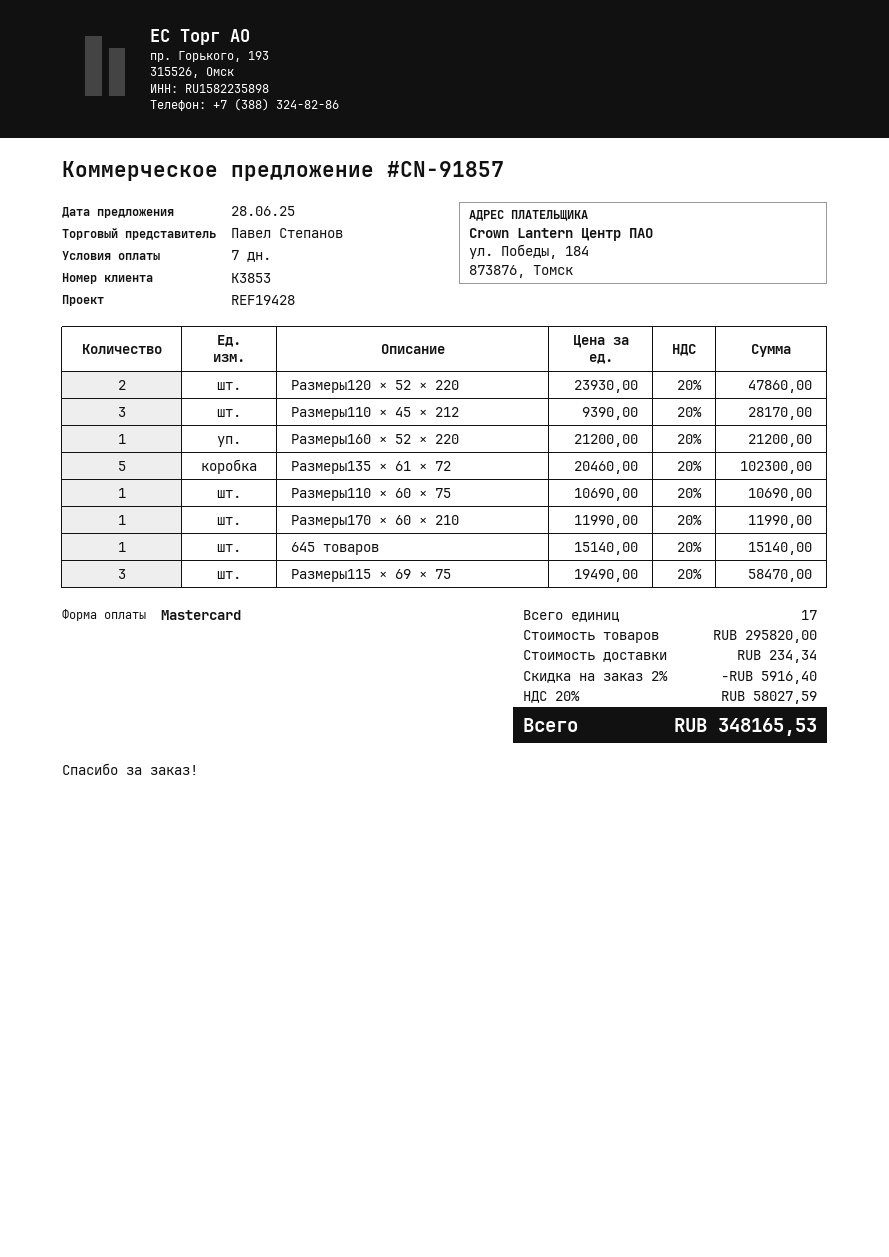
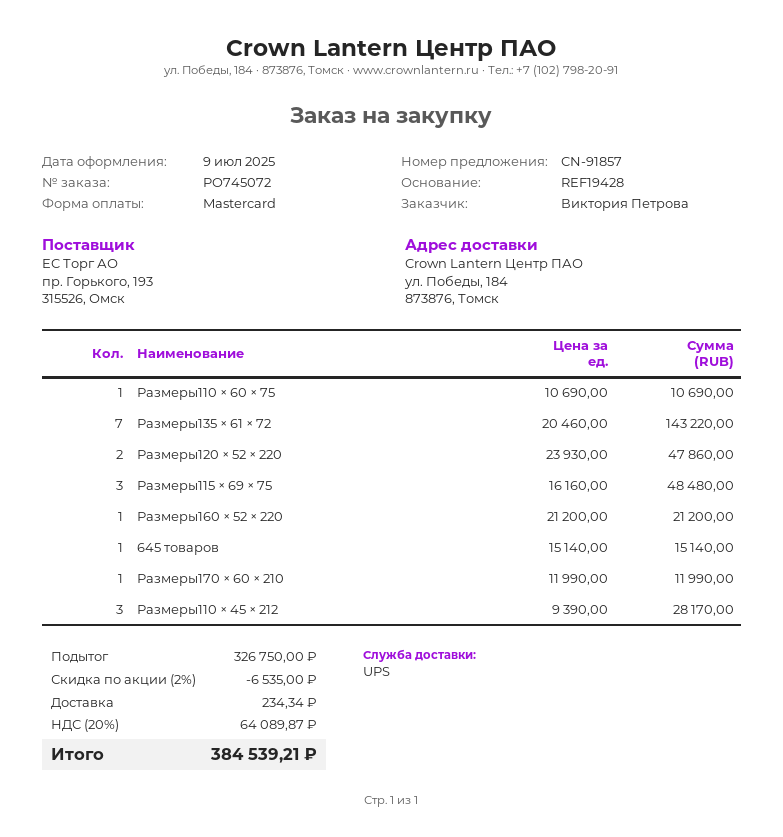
Размеры135 × 61 × 72: 5 x 20460.00 = 102300.00 -> 7 x 20460.00 = 143220.00
Размеры115 × 69 × 75: 3 x 19490.00 = 58470.00 -> 3 x 16160.00 = 48480.00
subtotal: 295820.00 -> 326750.00
discount: 2% = 5916.40 -> 2% = 6535.00
tax: 20% = 58027.59 -> 20% = 64089.87
total: 348165.53 -> 384539.21

